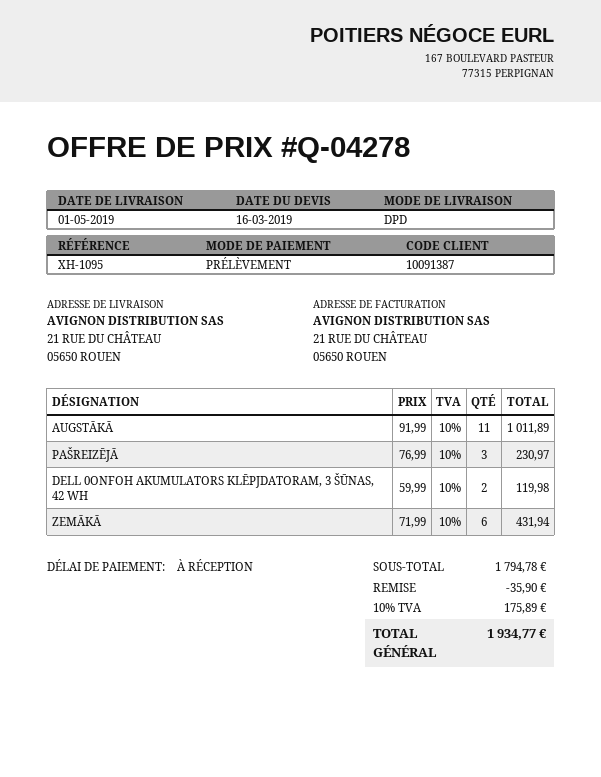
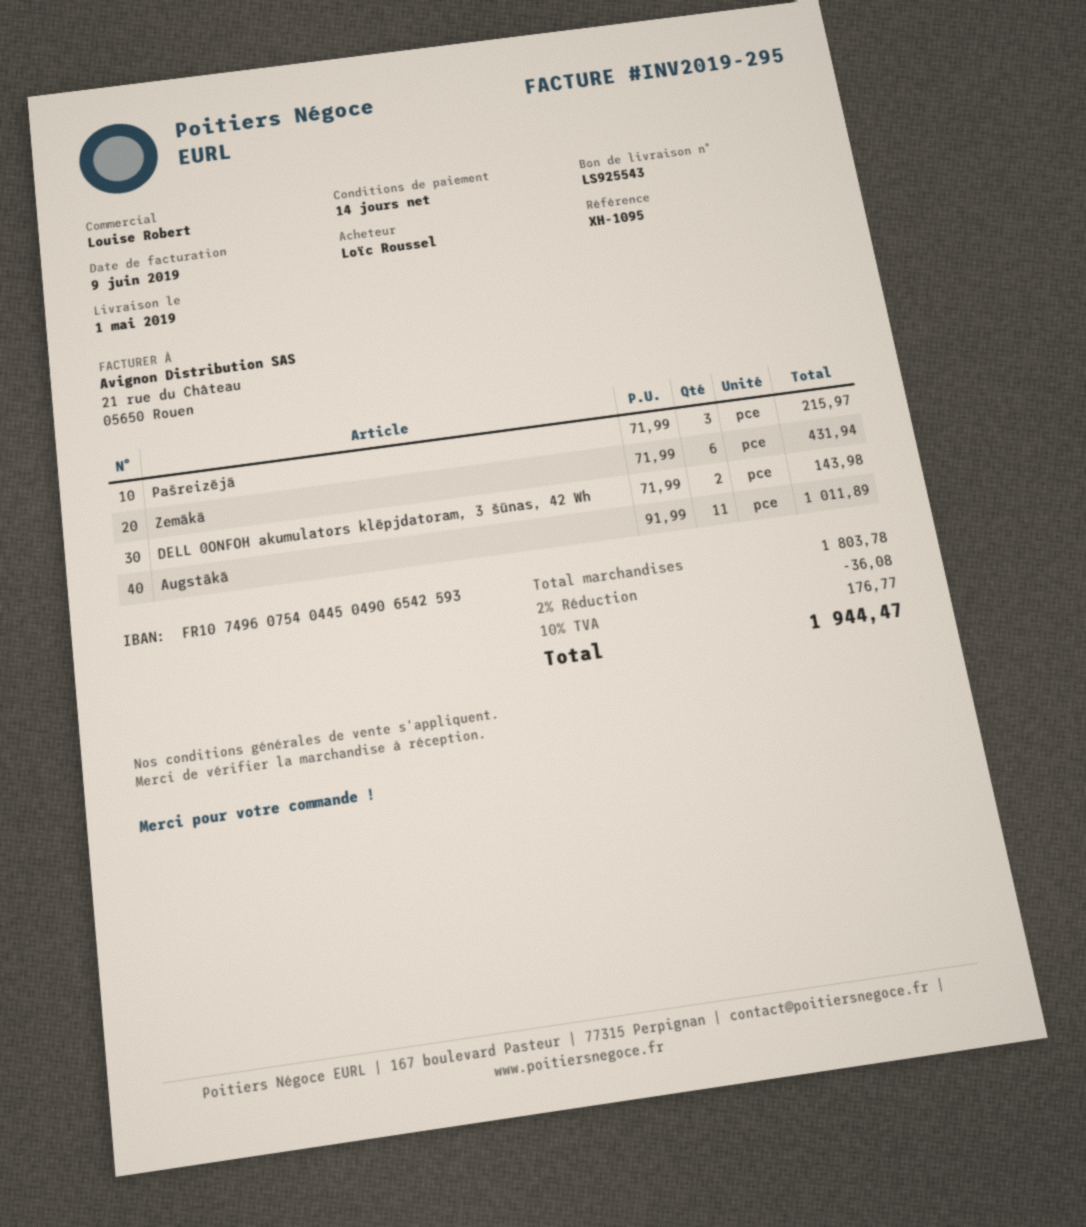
payment terms: on receipt -> 14 days
PAŠREIZĒJĀ: 3 x 76.99 = 230.97 -> 3 x 71.99 = 215.97
DELL 0ONFOH AKUMULATORS KLĒPJDATORAM, 3 ŠŪNAS, 42 WH: 2 x 59.99 = 119.98 -> 2 x 71.99 = 143.98
subtotal: 1794.78 -> 1803.78
discount: 35.90 -> 36.08
tax: 10% = 175.89 -> 10% = 176.77
total: 1934.77 -> 1944.47

